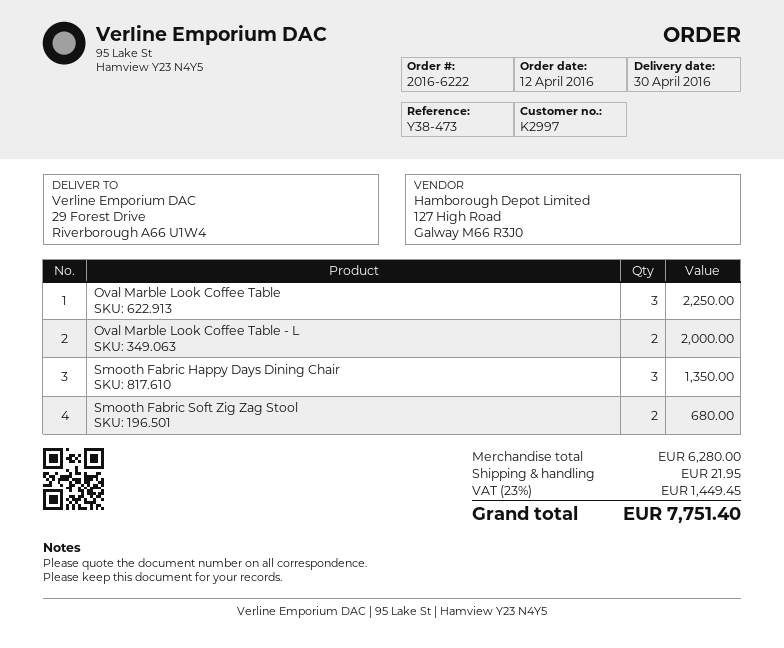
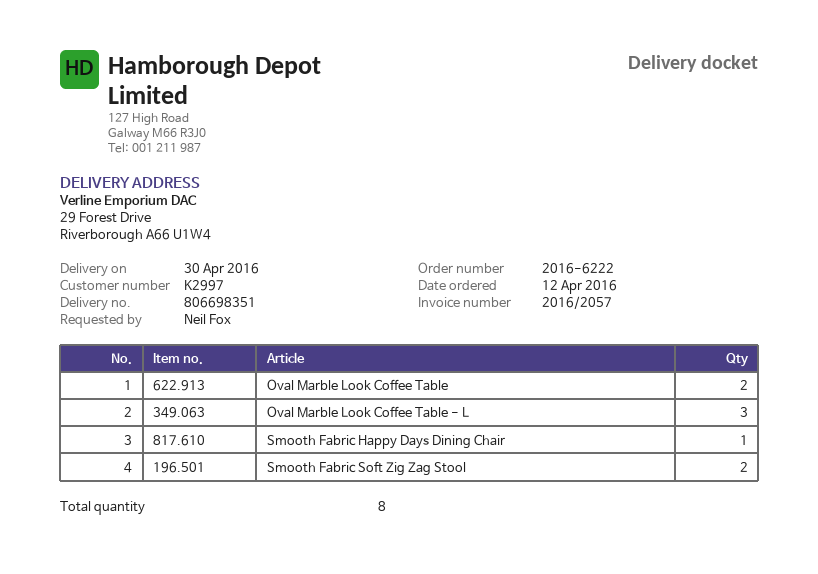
Oval Marble Look Coffee Table: 3 -> 2
Oval Marble Look Coffee Table - L: 2 -> 3
Smooth Fabric Happy Days Dining Chair: 3 -> 1

